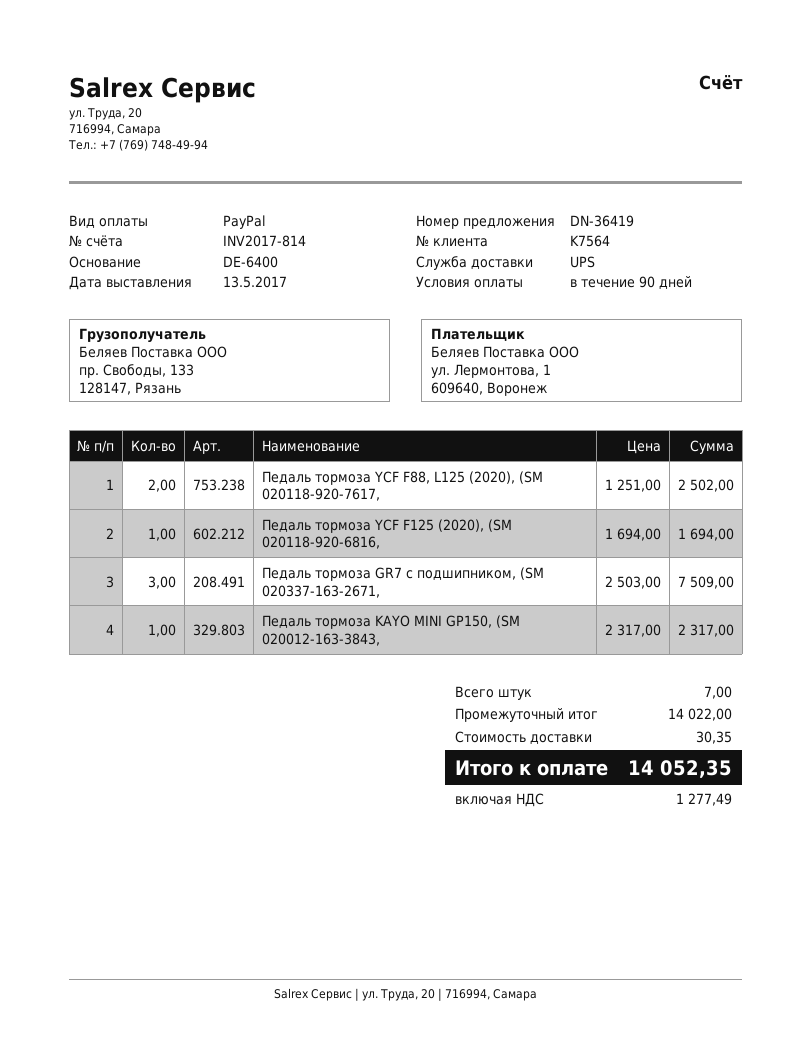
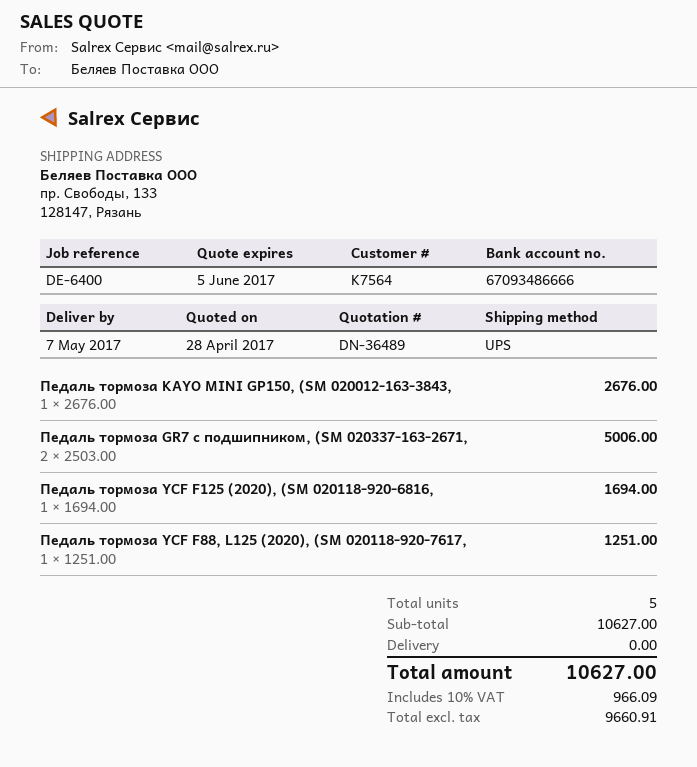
quote number: DN-36419 -> DN-36489
Педаль тормоза YCF F88, L125 (2020), (SM 020118-920-7617,: 2 x 1251.00 = 2502.00 -> 1 x 1251.00 = 1251.00
Педаль тормоза GR7 с подшипником, (SM 020337-163-2671,: 3 x 2503.00 = 7509.00 -> 2 x 2503.00 = 5006.00
Педаль тормоза KAYO MINI GP150, (SM 020012-163-3843,: 1 x 2317.00 = 2317.00 -> 1 x 2676.00 = 2676.00
total quantity: 7 -> 5
subtotal: 14022.00 -> 10627.00
shipping: 30.35 -> 0.00
tax: 1277.49 -> 966.09
total: 14052.35 -> 10627.00

